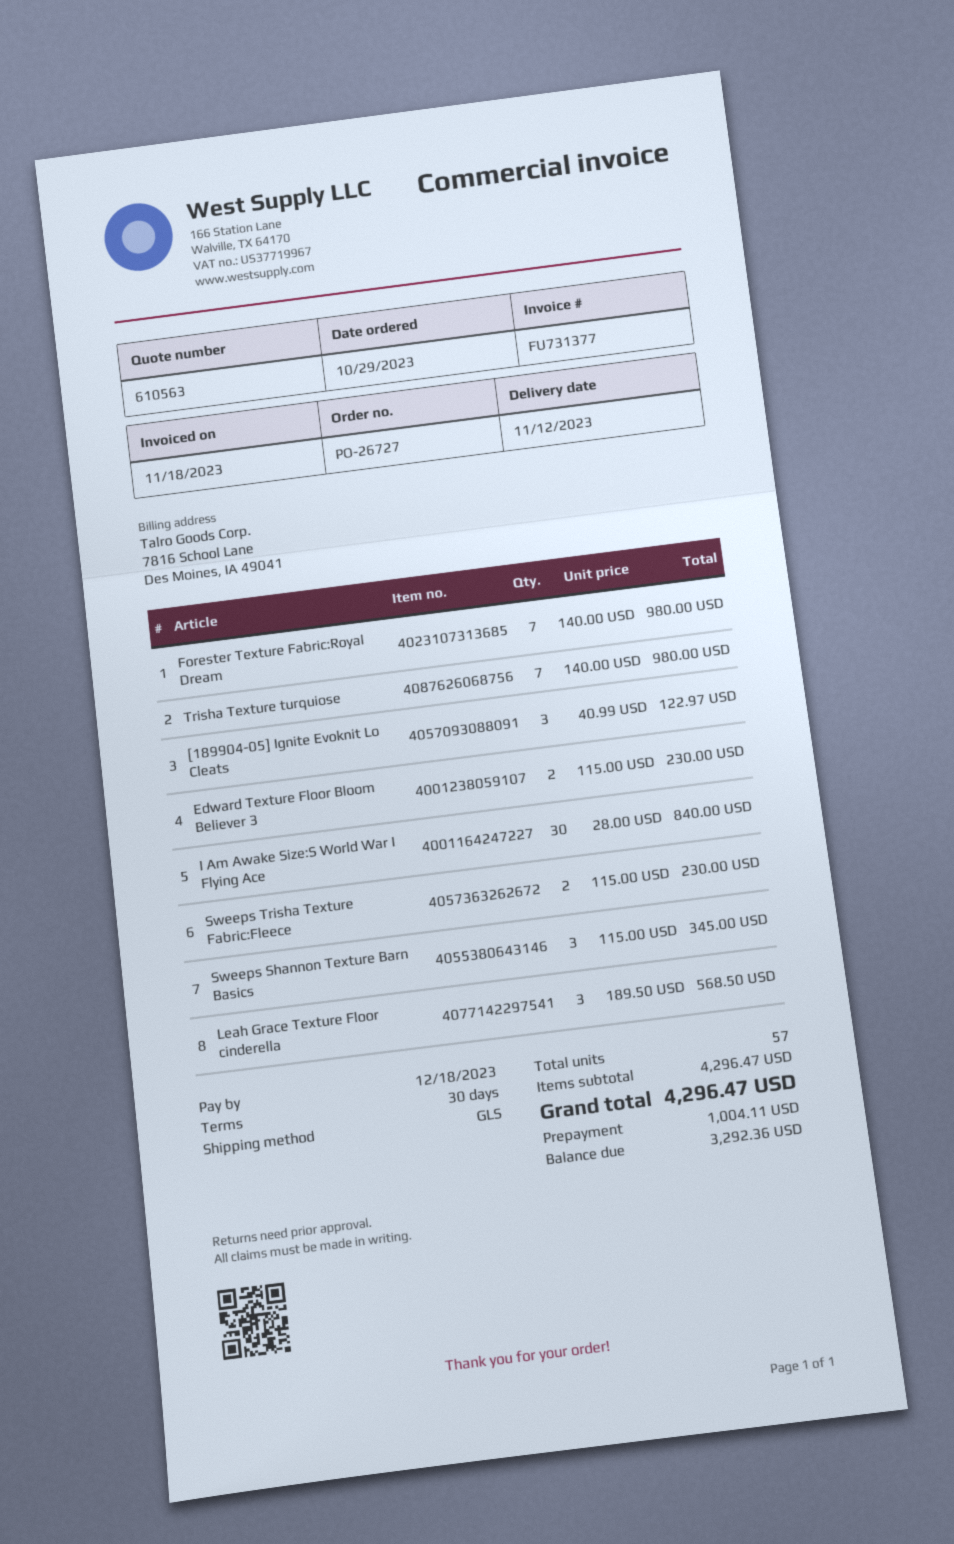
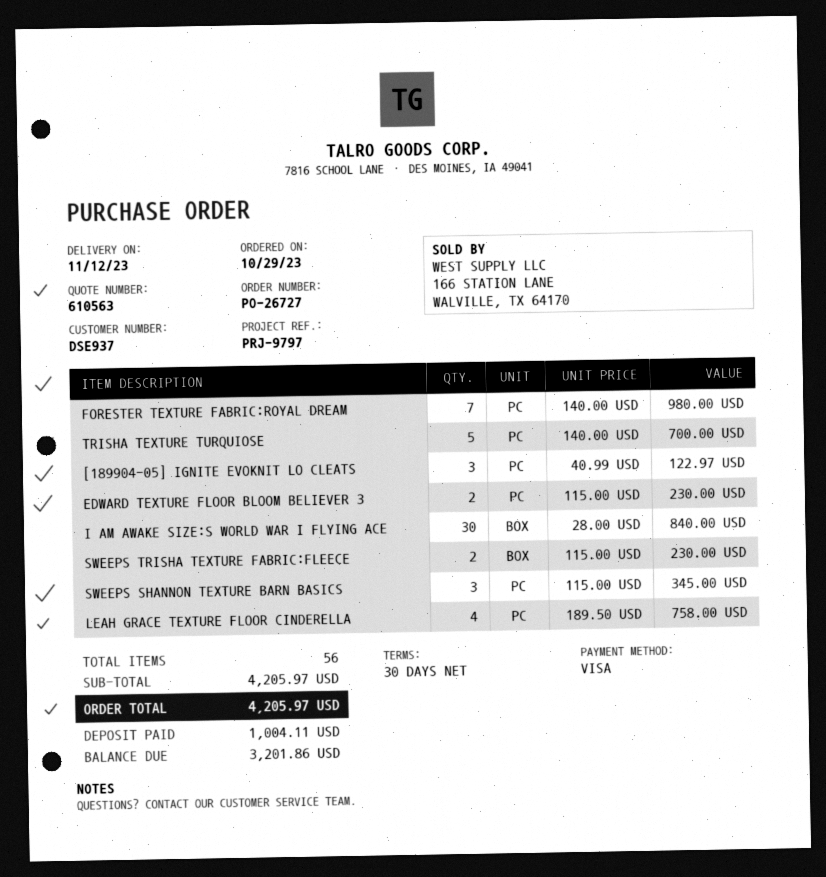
Trisha Texture turquiose: 7 x 140.00 = 980.00 -> 5 x 140.00 = 700.00
Leah Grace Texture Floor cinderella: 3 x 189.50 = 568.50 -> 4 x 189.50 = 758.00
total quantity: 57 -> 56
subtotal: 4296.47 -> 4205.97
total: 4296.47 -> 4205.97
balance: 3292.36 -> 3201.86

